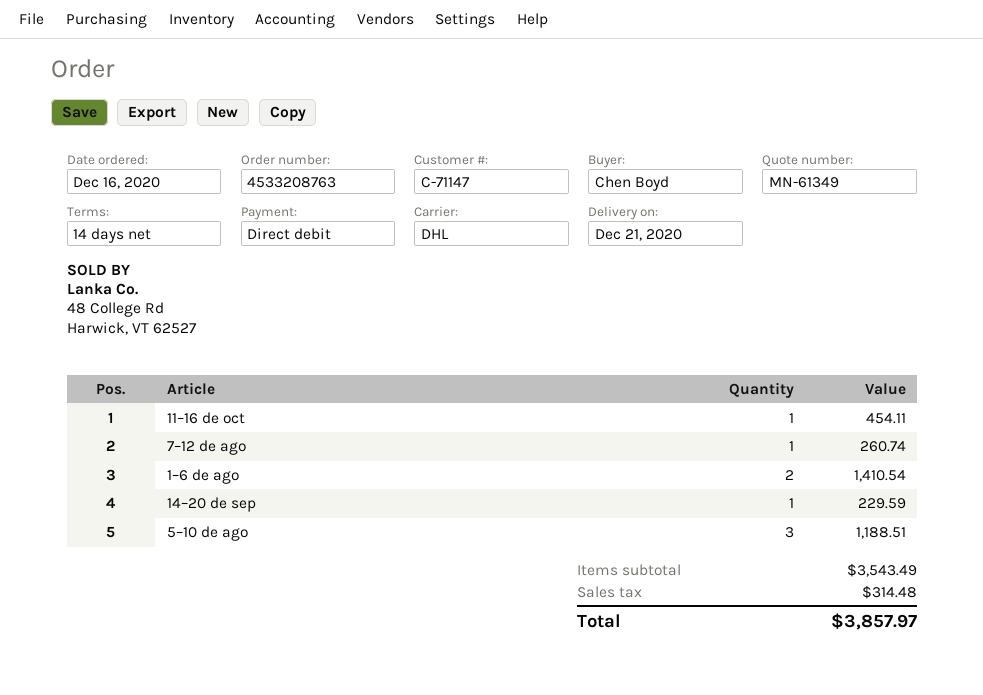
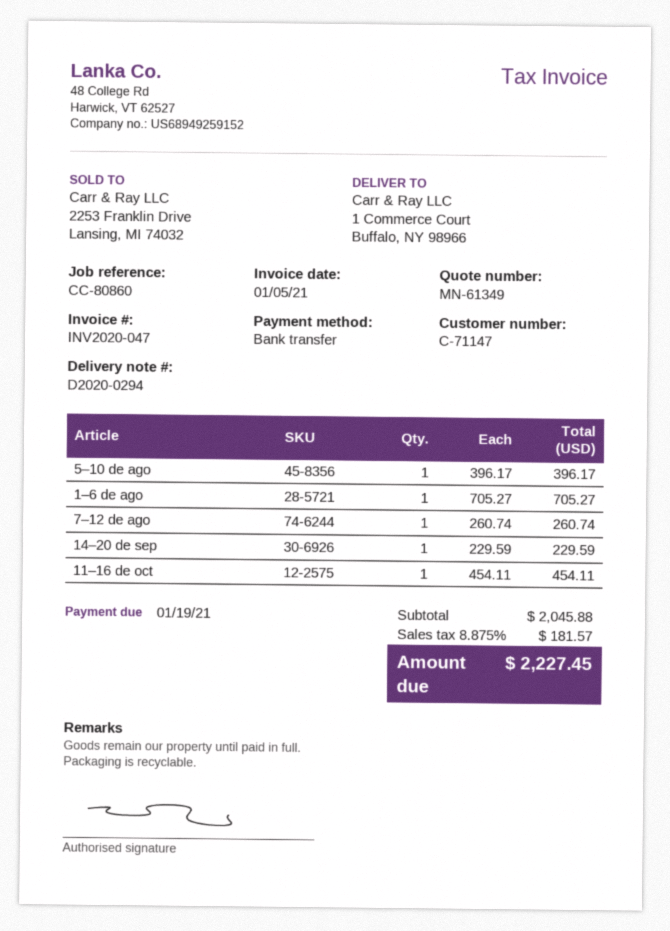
payment method: direct debit -> bank transfer
1–6 de ago: 2 for 1410.54 -> 1 for 705.27
5–10 de ago: 3 for 1188.51 -> 1 for 396.17
subtotal: 3543.49 -> 2045.88
tax: 314.48 -> 181.57
total: 3857.97 -> 2227.45

